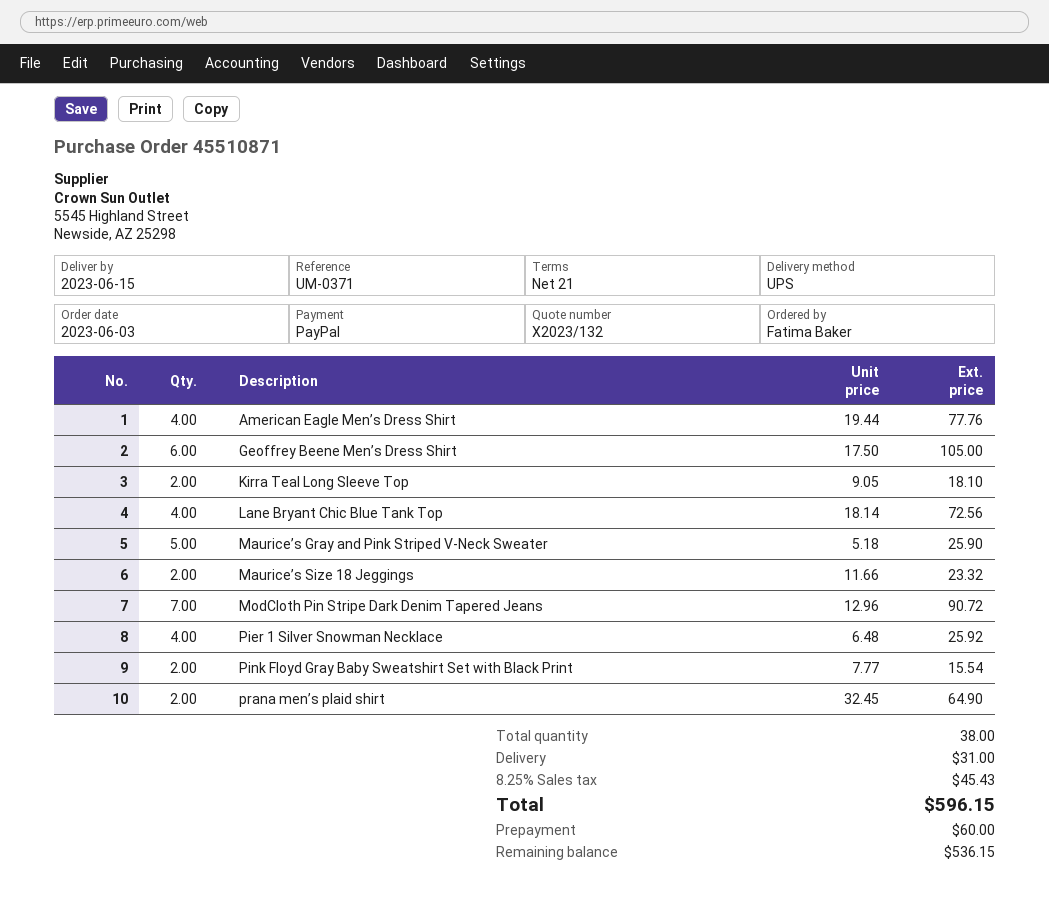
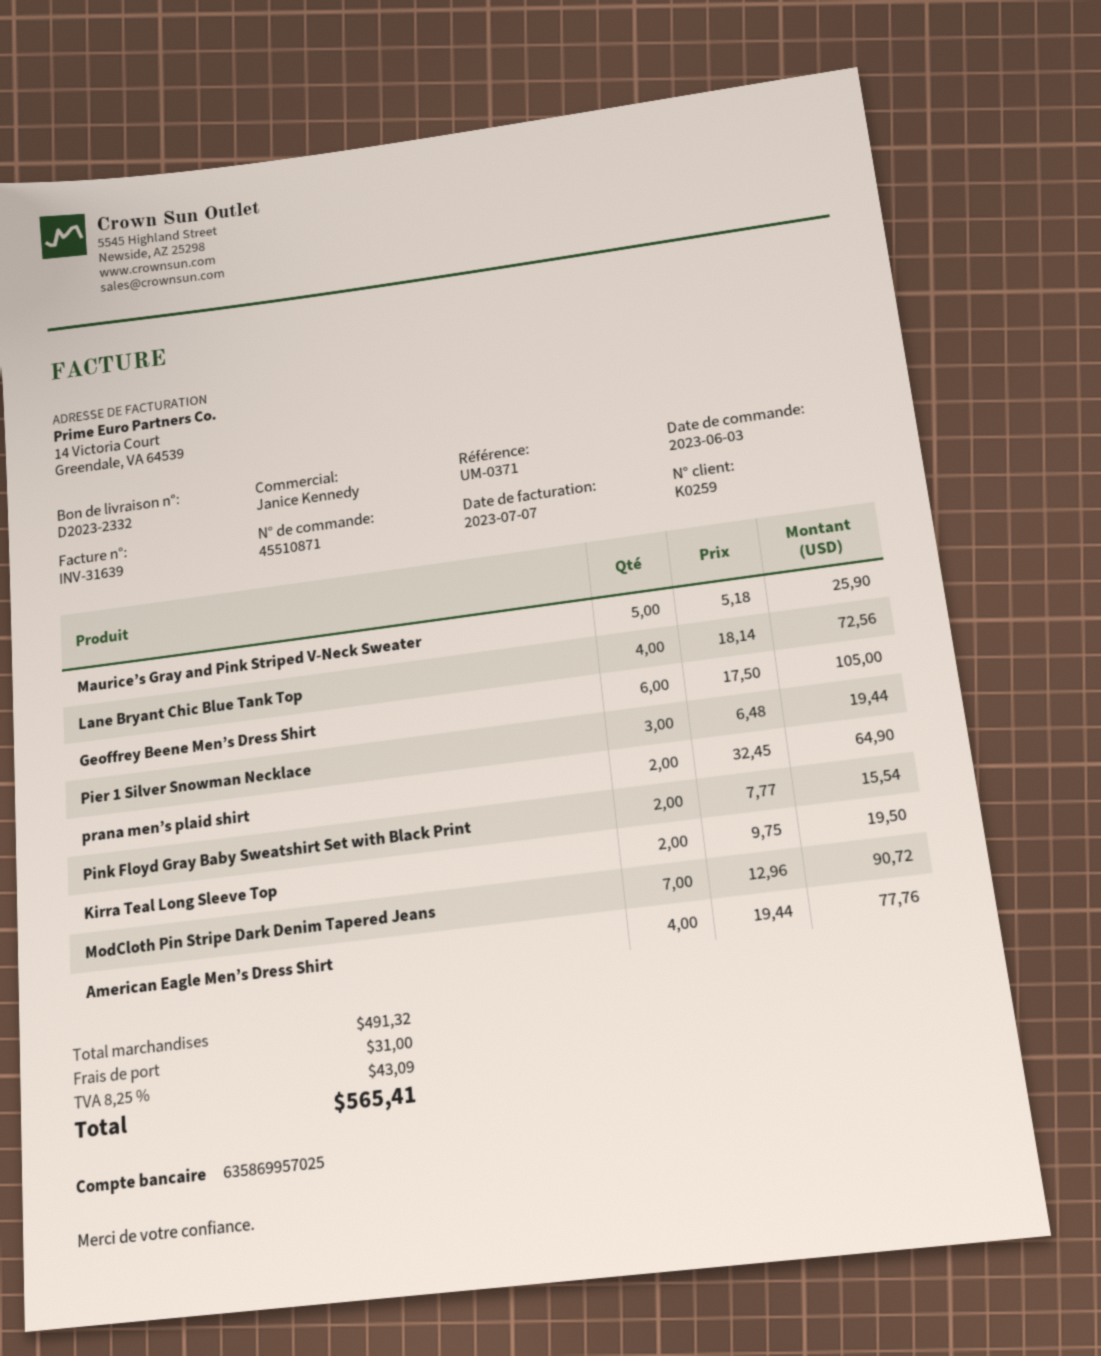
Kirra Teal Long Sleeve Top: 2 x 9.05 = 18.10 -> 2 x 9.75 = 19.50
Maurice’s Size 18 Jeggings: 2 x 11.66 = 23.32 -> none
Pier 1 Silver Snowman Necklace: 4 x 6.48 = 25.92 -> 3 x 6.48 = 19.44
tax: 8.25% = 45.43 -> 8.25% = 43.09
total: 596.15 -> 565.41

